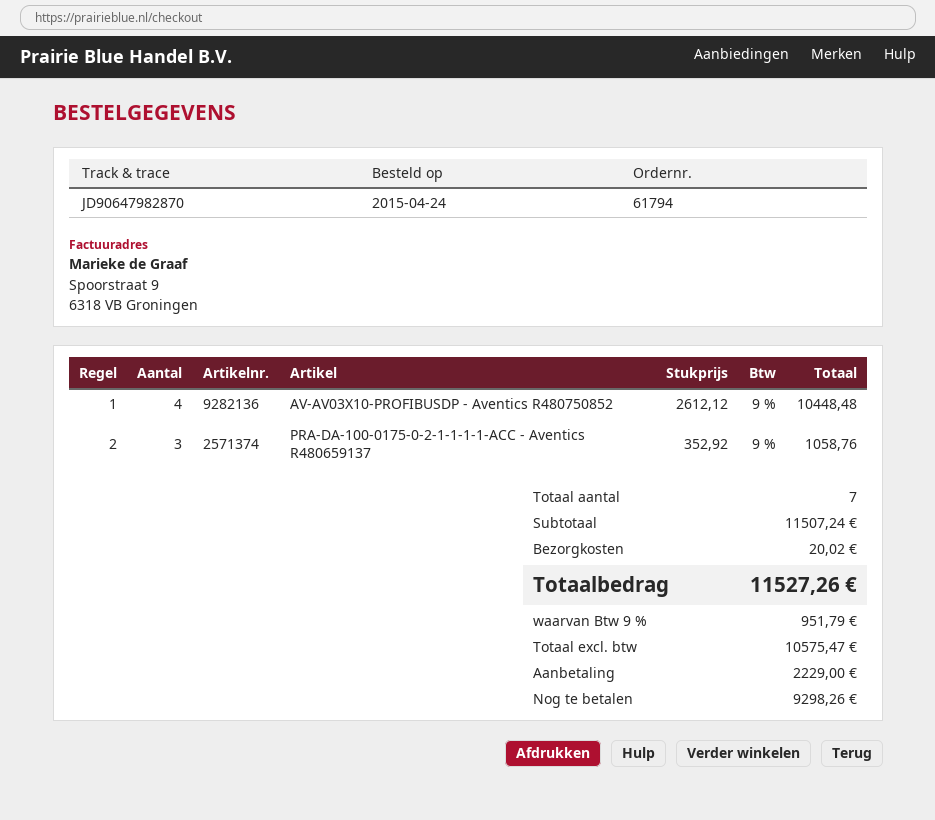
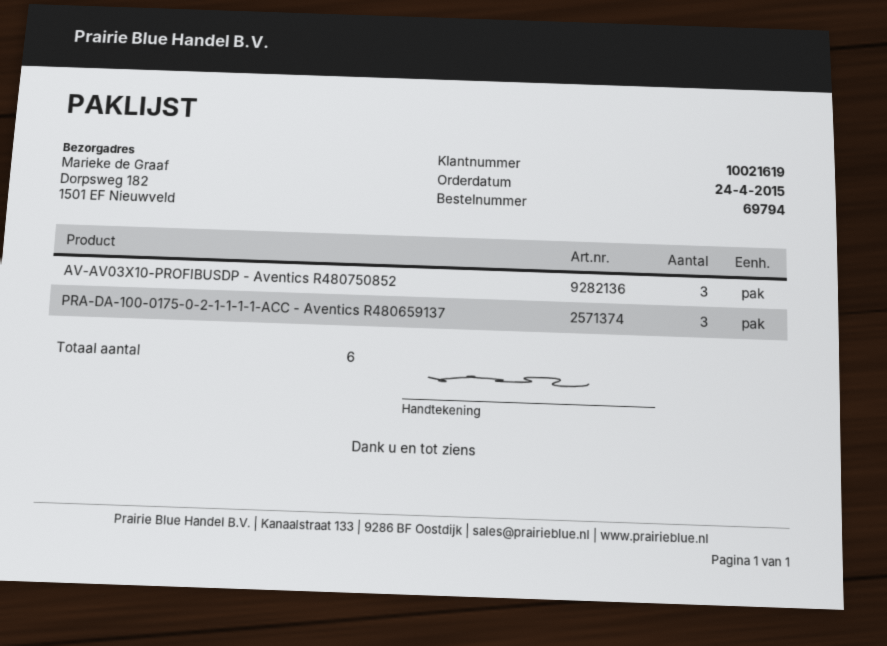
order number: 61794 -> 69794
AV-AV03X10-PROFIBUSDP - Aventics R480750852: 4 -> 3
total quantity: 7 -> 6

